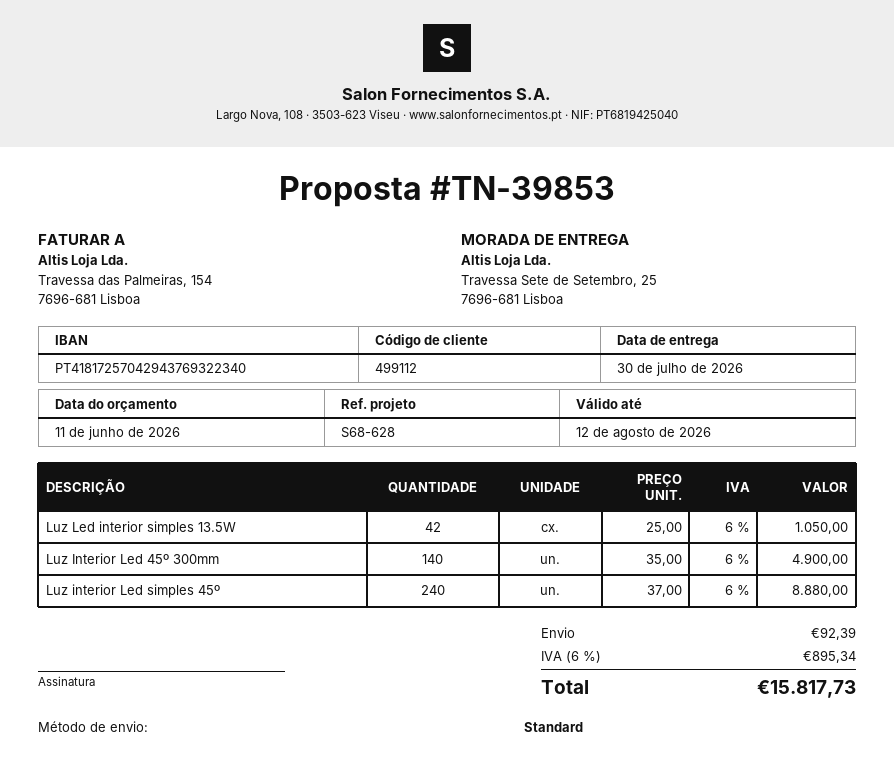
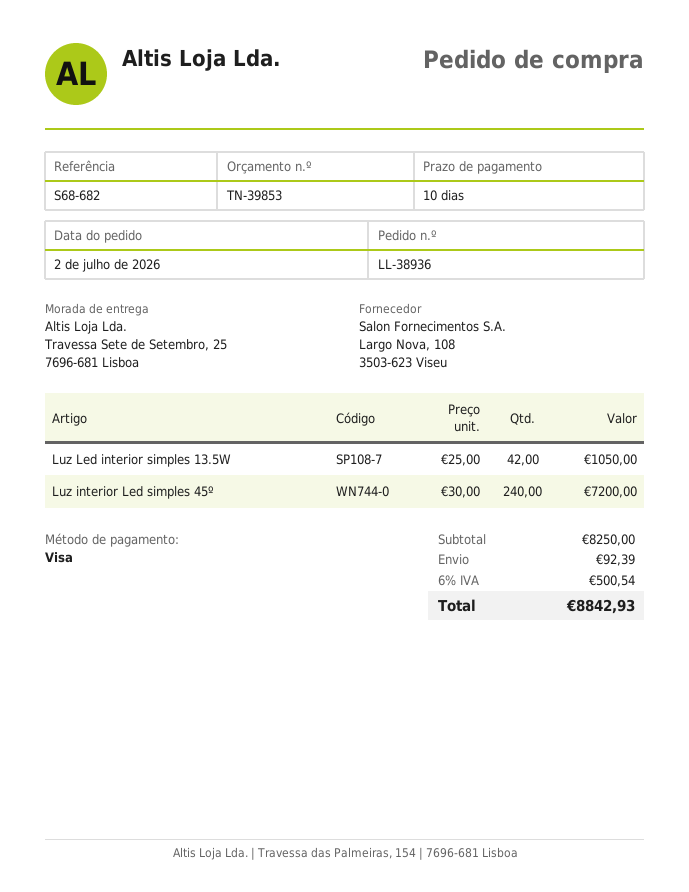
reference: S68-628 -> S68-682
Luz Interior Led 45º 300mm: 140 x 35.00 = 4900.00 -> none
Luz interior Led simples 45º: 240 x 37.00 = 8880.00 -> 240 x 30.00 = 7200.00
tax: 6% = 895.34 -> 6% = 500.54
total: 15817.73 -> 8842.93

